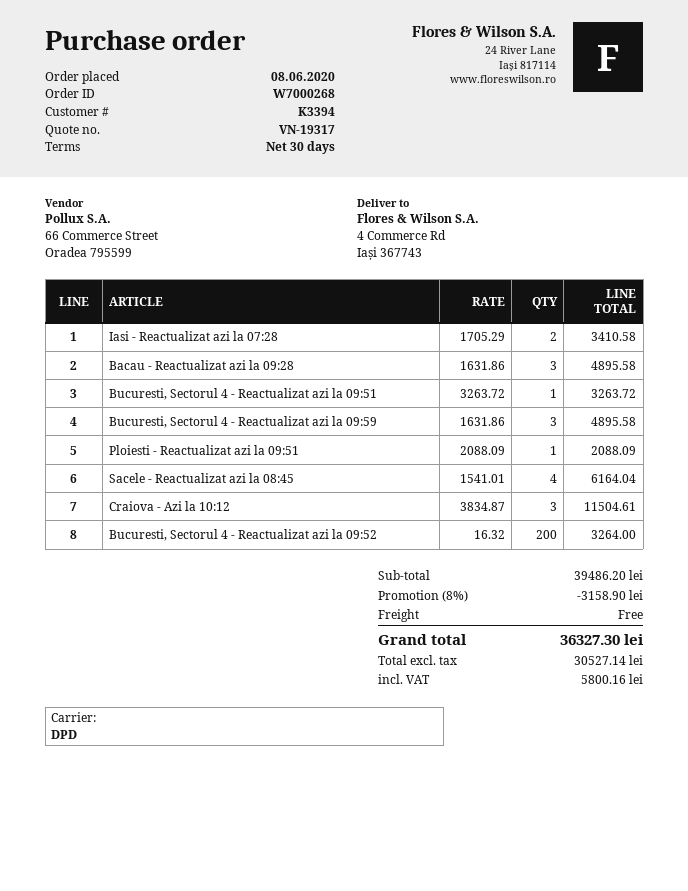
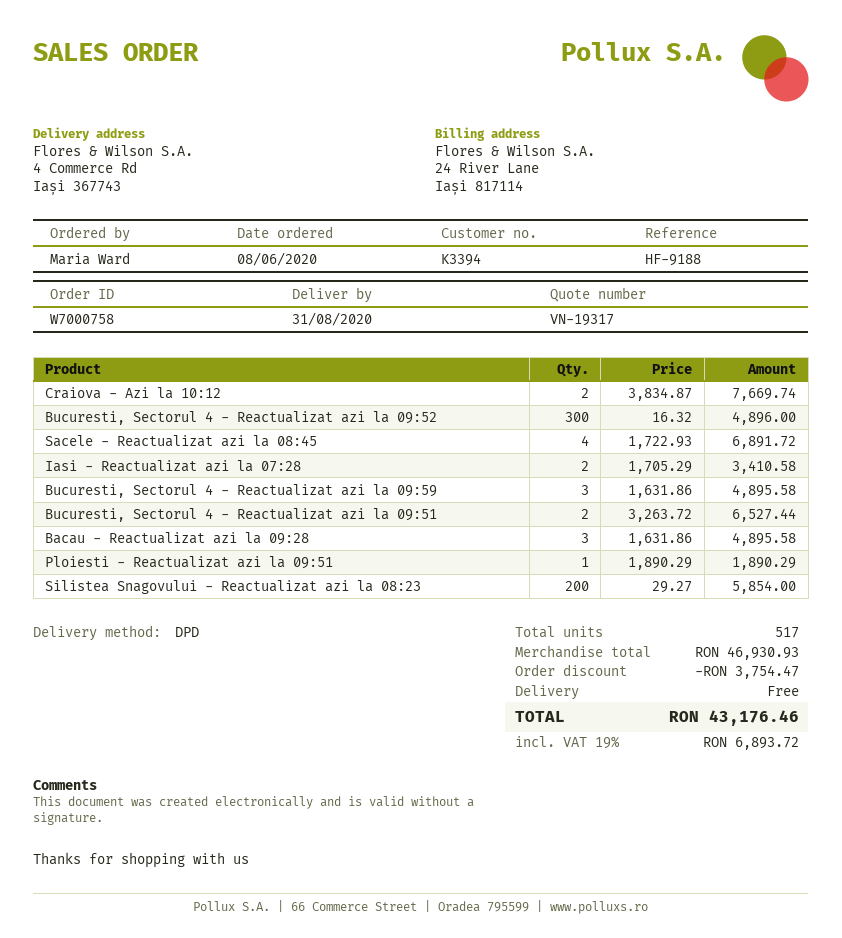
order number: W7000268 -> W7000758
Bucuresti, Sectorul 4 - Reactualizat azi la 09:51: 1 x 3263.72 = 3263.72 -> 2 x 3263.72 = 6527.44
Ploiesti - Reactualizat azi la 09:51: 1 x 2088.09 = 2088.09 -> 1 x 1890.29 = 1890.29
Sacele - Reactualizat azi la 08:45: 4 x 1541.01 = 6164.04 -> 4 x 1722.93 = 6891.72
Craiova - Azi la 10:12: 3 x 3834.87 = 11504.61 -> 2 x 3834.87 = 7669.74
Bucuresti, Sectorul 4 - Reactualizat azi la 09:52: 200 x 16.32 = 3264.00 -> 300 x 16.32 = 4896.00
Silistea Snagovului - Reactualizat azi la 08:23: none -> 200 x 29.27 = 5854.00
subtotal: 39486.20 -> 46930.93
discount: 3158.90 -> 3754.47
tax: 5800.16 -> 6893.72
total: 36327.30 -> 43176.46

